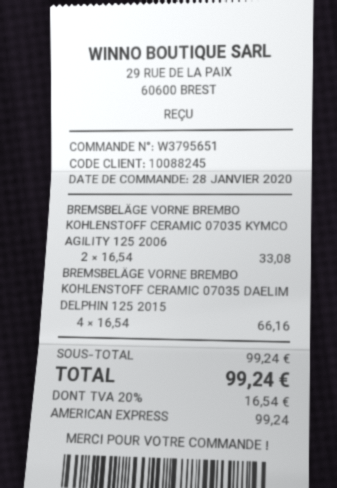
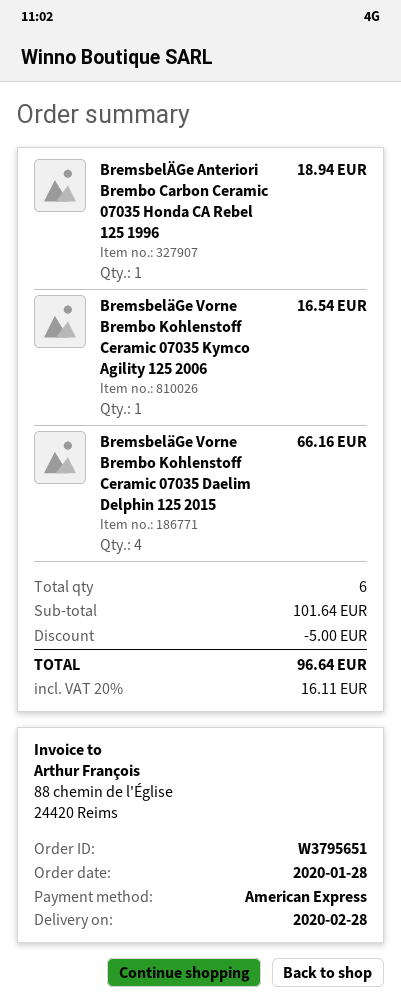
BREMSBELÄGE VORNE BREMBO KOHLENSTOFF CERAMIC 07035 KYMCO AGILITY 125 2006: 2 for 33.08 -> 1 for 16.54
BremsbelÄGe Anteriori Brembo Carbon Ceramic 07035 Honda CA Rebel 125 1996: none -> 1 for 18.94
subtotal: 99.24 -> 101.64
discount: none -> 5.00
tax: 20% = 16.54 -> 20% = 16.11
total: 99.24 -> 96.64

